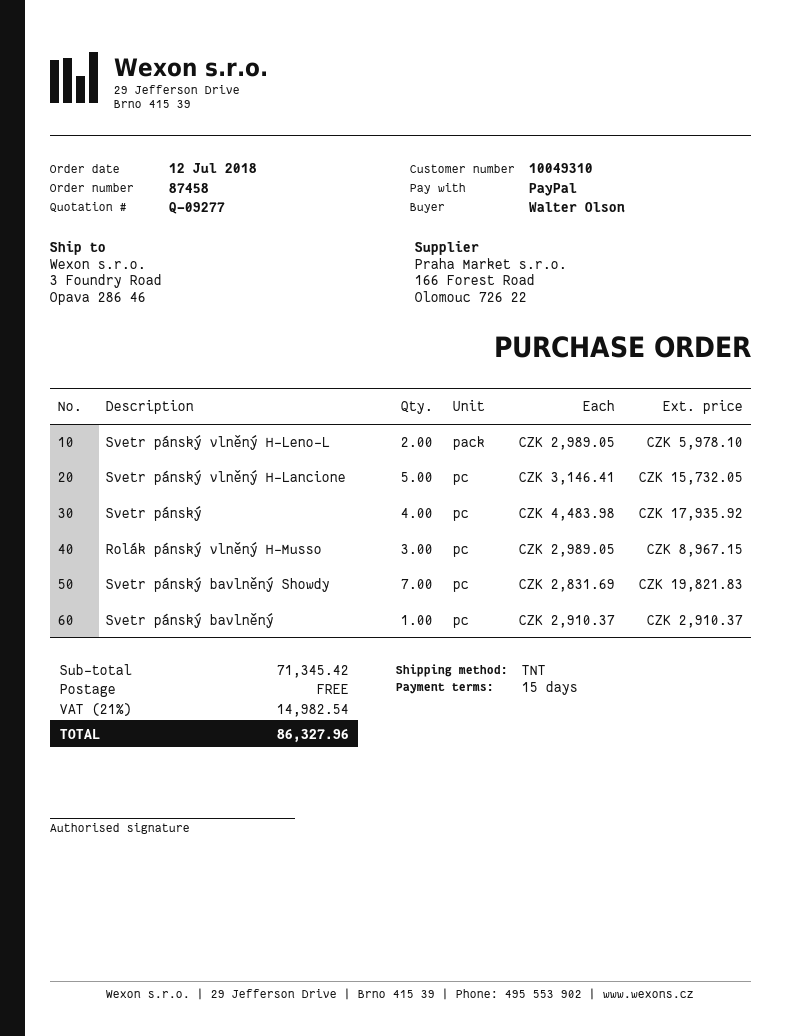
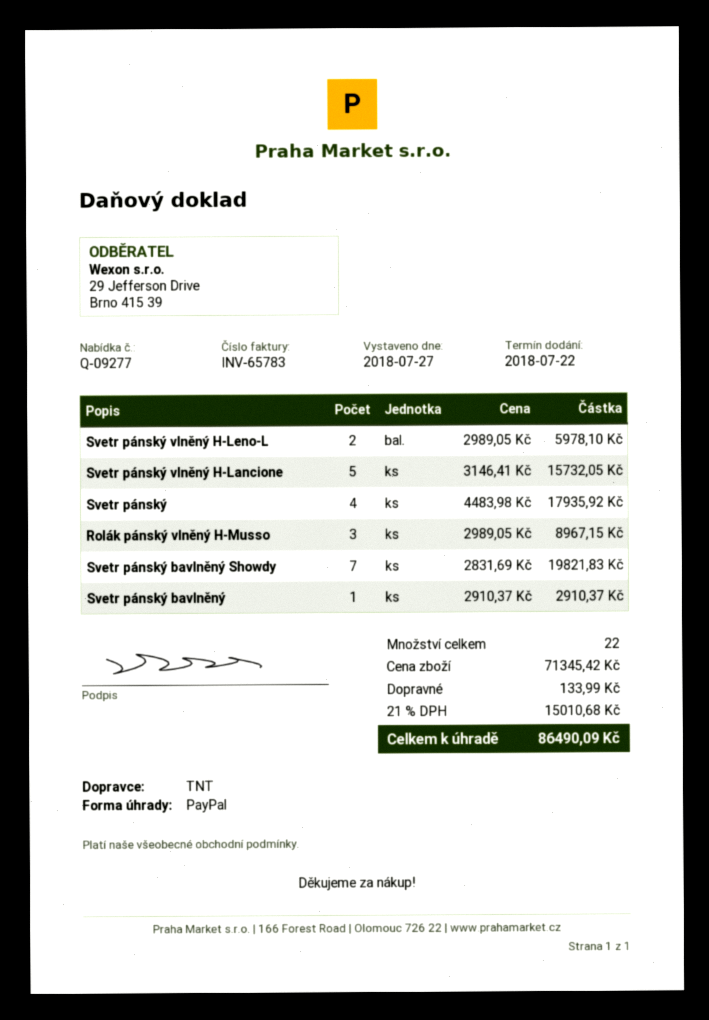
shipping: 0.00 -> 133.99
tax: 21% = 14982.54 -> 21% = 15010.68
total: 86327.96 -> 86490.09

